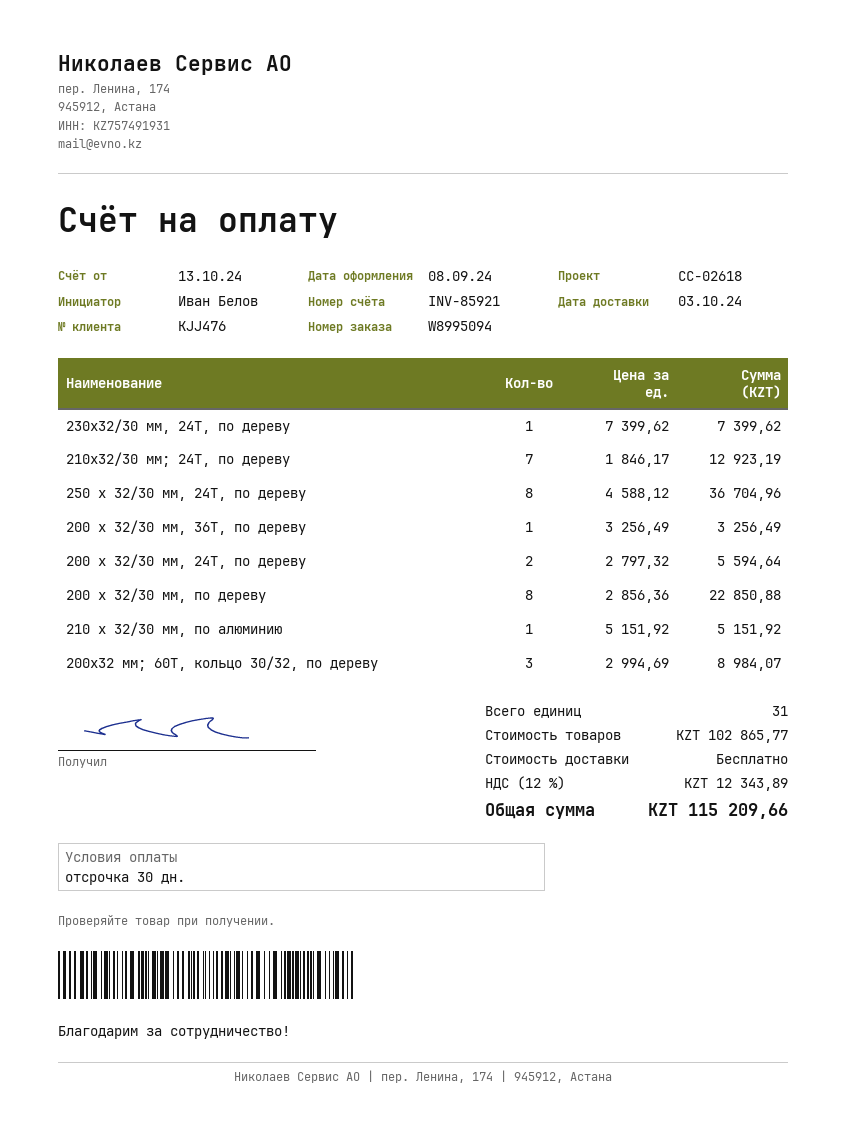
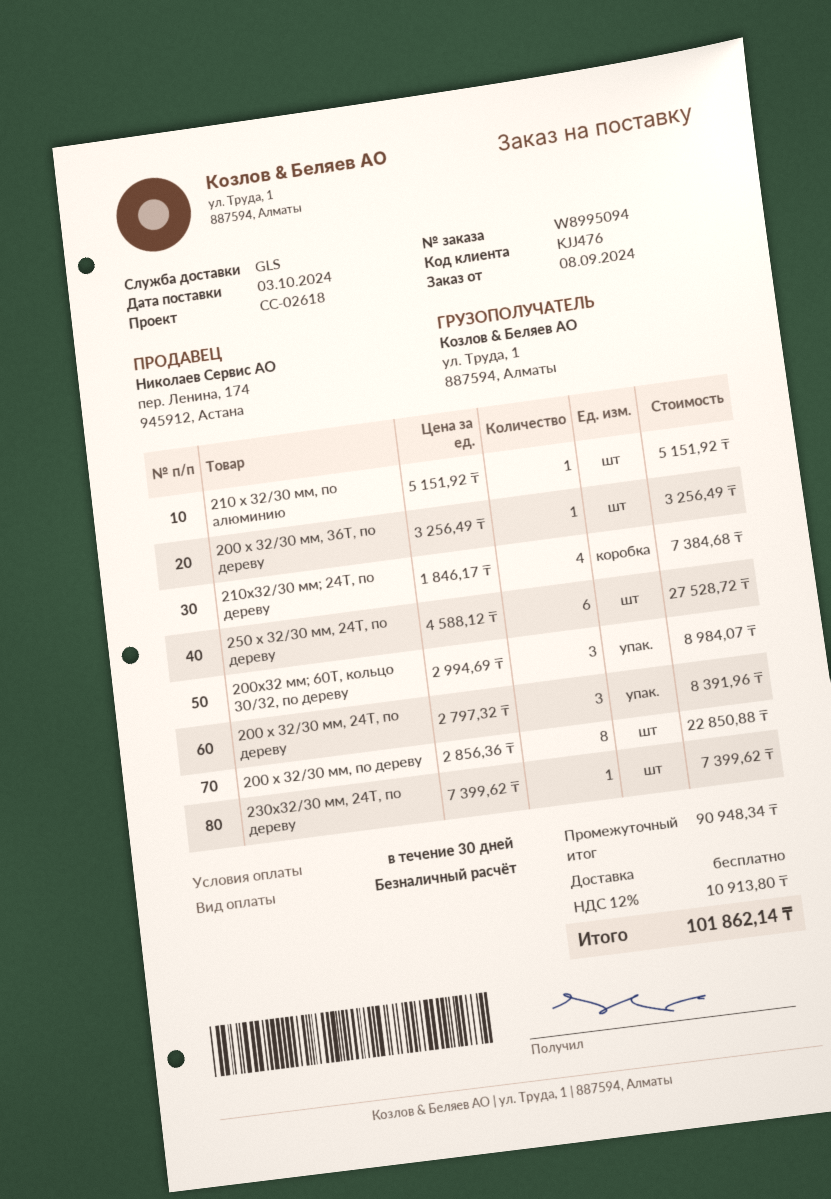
210x32/30 мм; 24Т, по дереву: 7 x 1846.17 = 12923.19 -> 4 x 1846.17 = 7384.68
250 x 32/30 мм, 24Т, по дереву: 8 x 4588.12 = 36704.96 -> 6 x 4588.12 = 27528.72
200 х 32/30 мм, 24Т, по дереву: 2 x 2797.32 = 5594.64 -> 3 x 2797.32 = 8391.96
subtotal: 102865.77 -> 90948.34
tax: 12% = 12343.89 -> 12% = 10913.80
total: 115209.66 -> 101862.14

